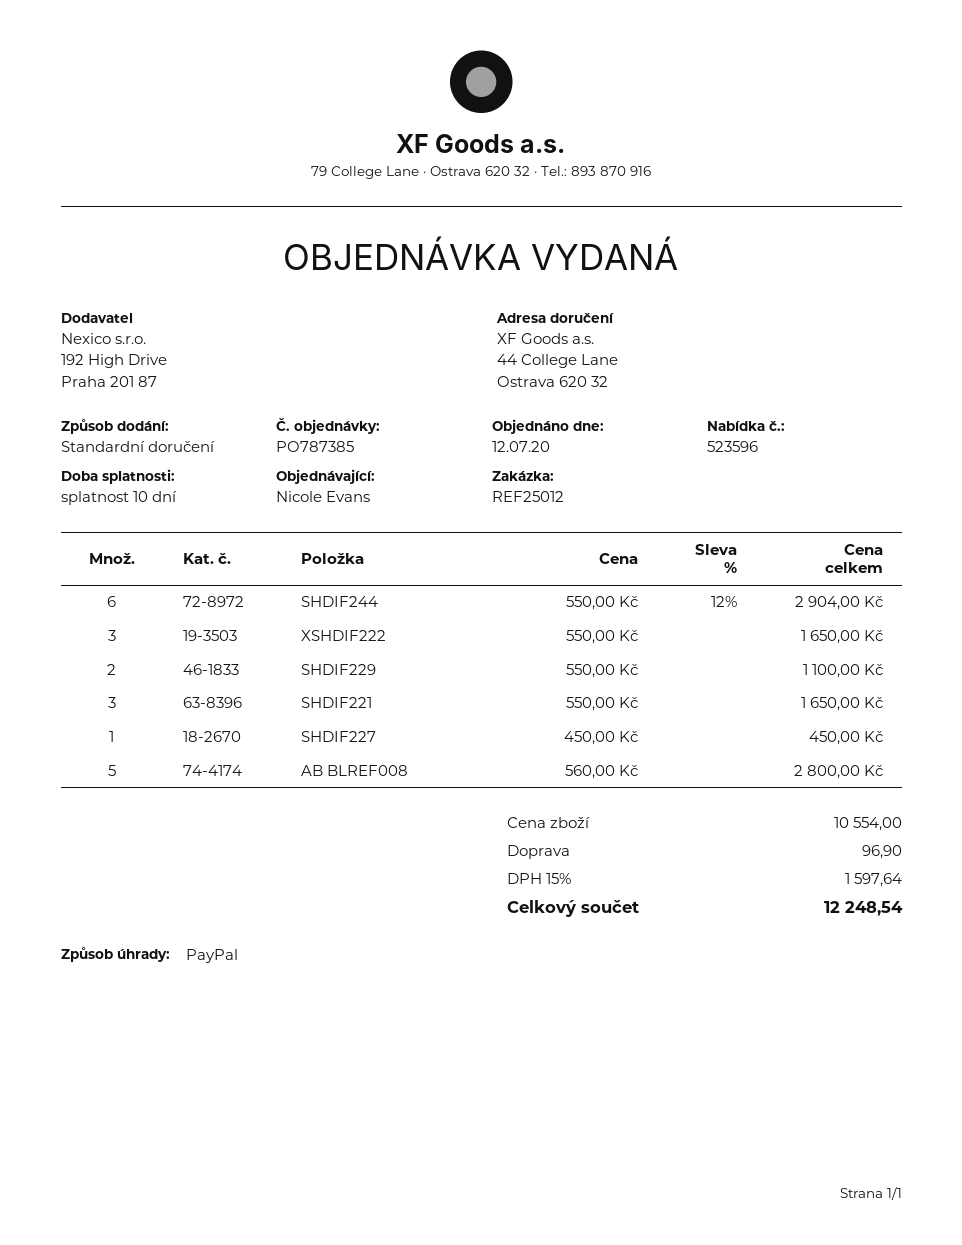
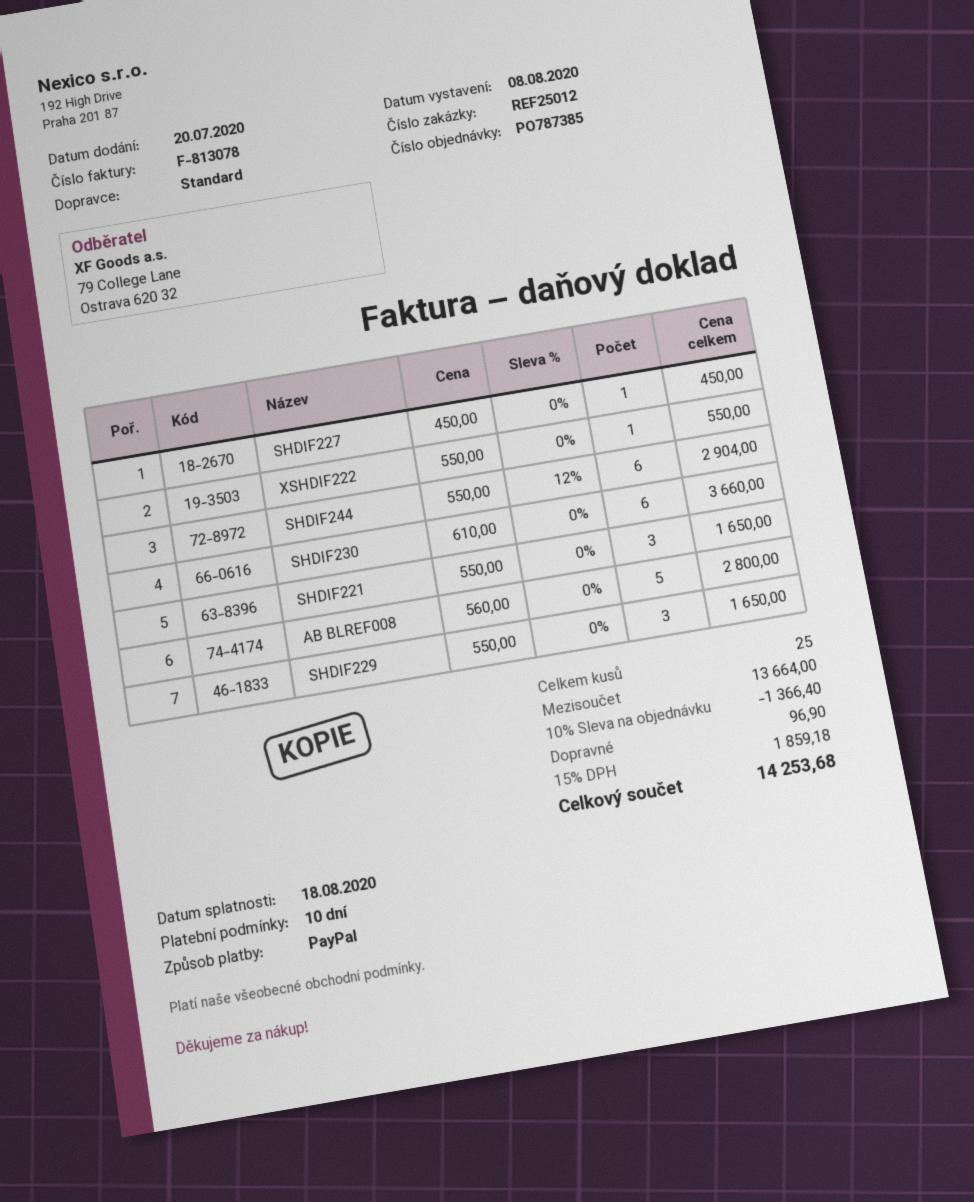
XSHDIF222: 3 x 550.00 = 1650.00 -> 1 x 550.00 = 550.00
SHDIF229: 2 x 550.00 = 1100.00 -> 3 x 550.00 = 1650.00
SHDIF230: none -> 6 x 610.00 = 3660.00
subtotal: 10554.00 -> 13664.00
discount: none -> 10% = 1366.40
tax: 15% = 1597.64 -> 15% = 1859.18
total: 12248.54 -> 14253.68

